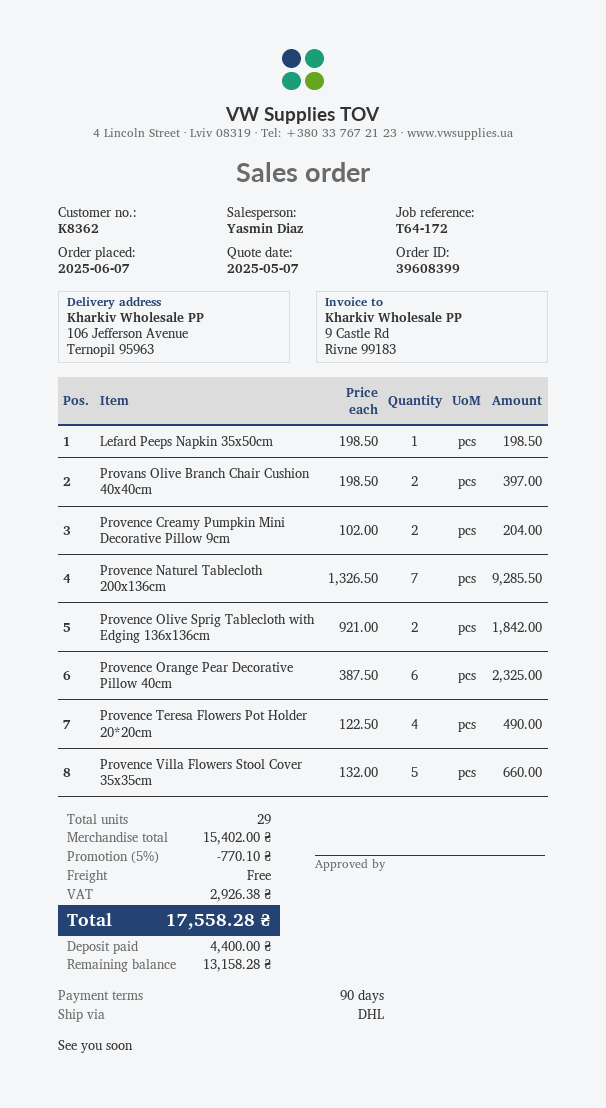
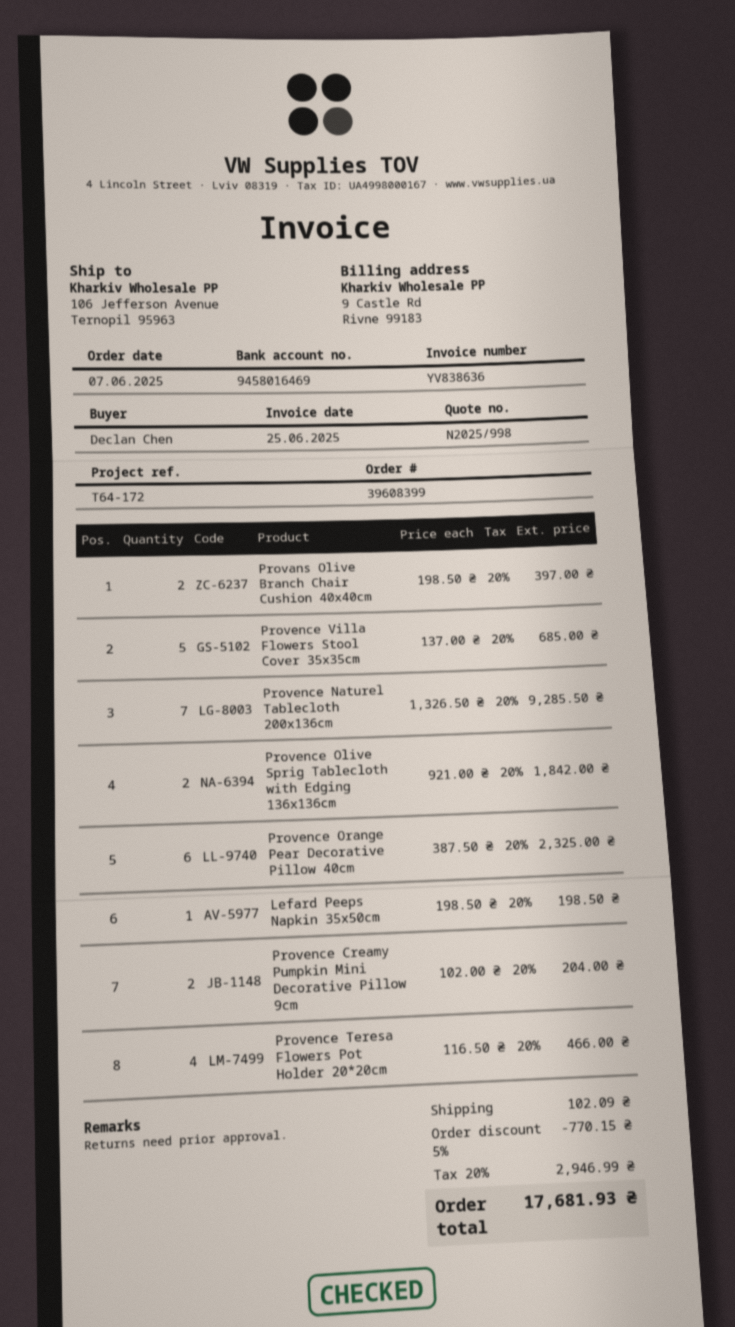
Provence Teresa Flowers Pot Holder 20*20cm: 4 x 122.50 = 490.00 -> 4 x 116.50 = 466.00
Provence Villa Flowers Stool Cover 35x35cm: 5 x 132.00 = 660.00 -> 5 x 137.00 = 685.00
discount: 5% = 770.10 -> 5% = 770.15
shipping: 0.00 -> 102.09
tax: 2926.38 -> 2946.99
total: 17558.28 -> 17681.93

